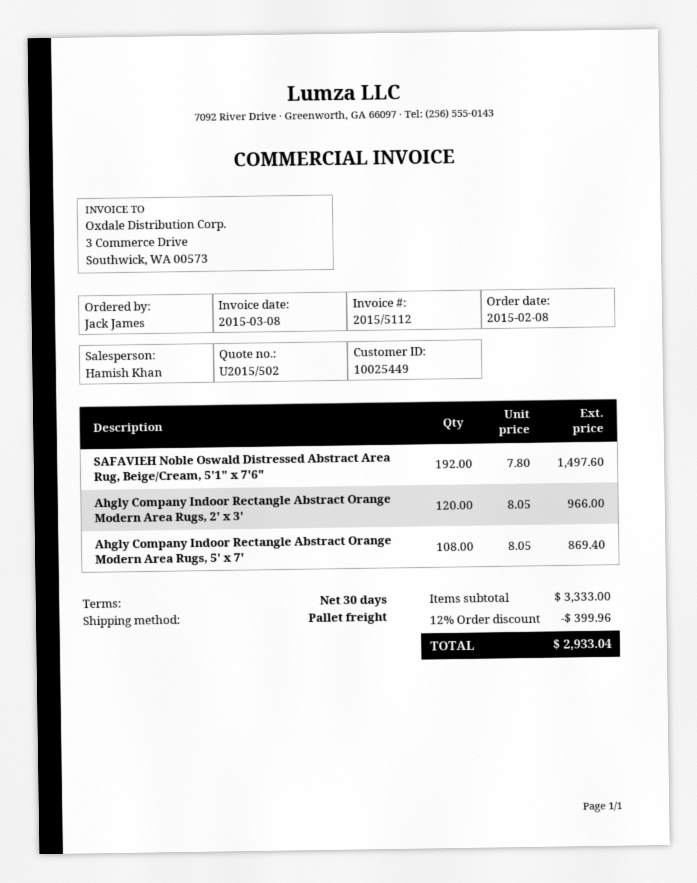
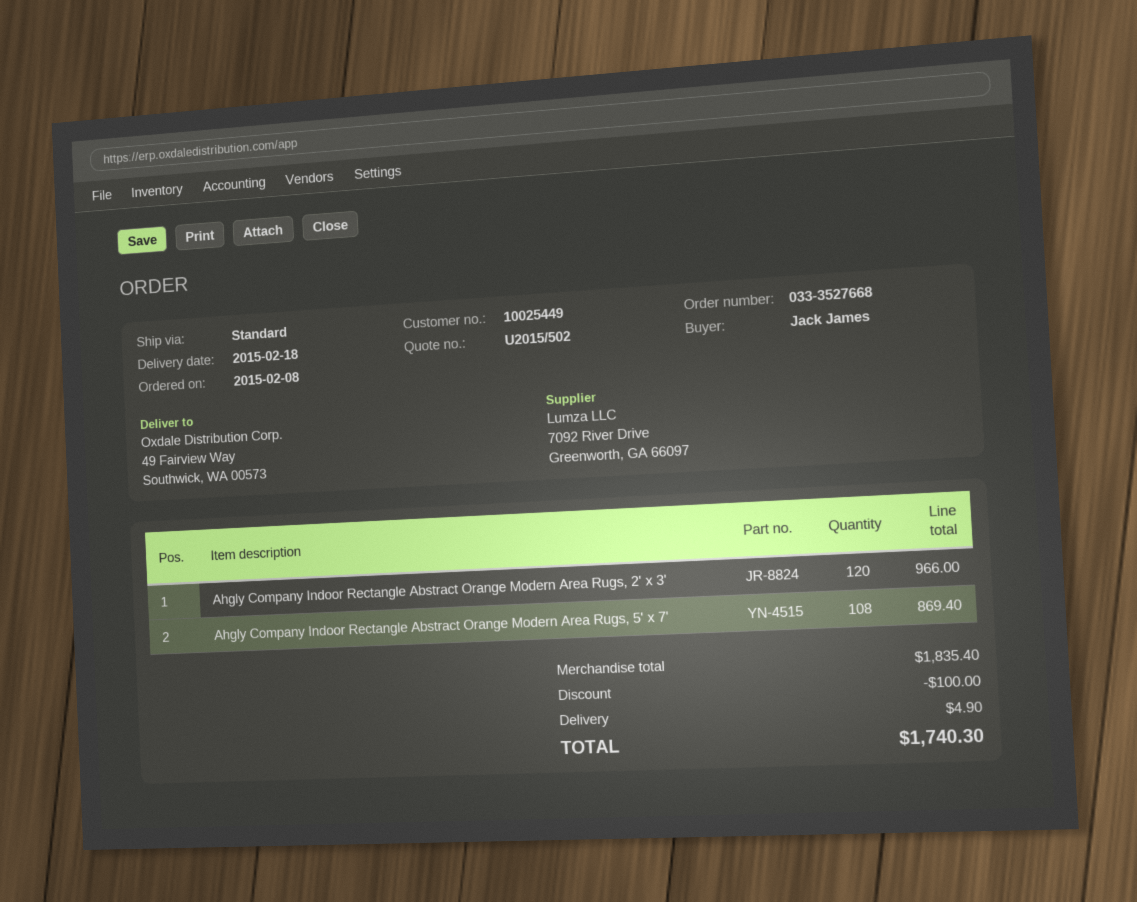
shipping method: pallet freight -> standard
SAFAVIEH Noble Oswald Distressed Abstract Area Rug, Beige/Cream, 5'1" x 7'6": 192 for 1497.60 -> none
subtotal: 3333.00 -> 1835.40
discount: 399.96 -> 100.00
shipping: none -> 4.90
total: 2933.04 -> 1740.30

